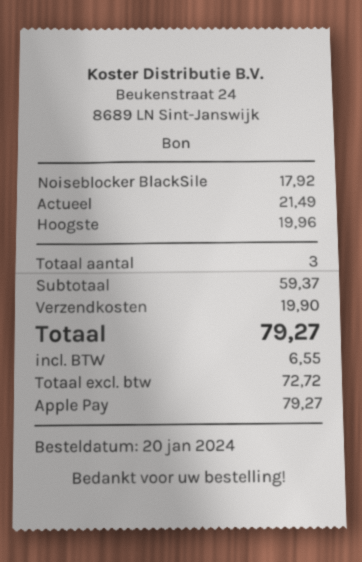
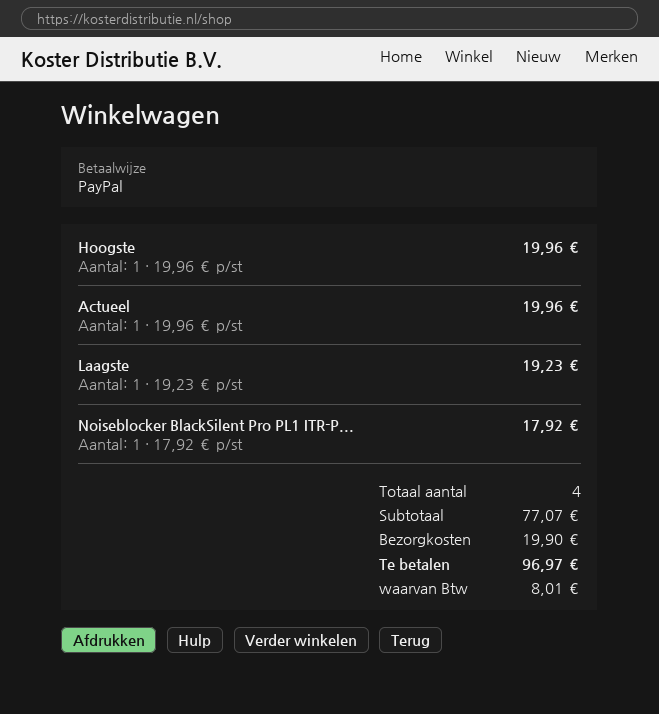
payment method: Apple Pay -> PayPal
Actueel: 1 for 21.49 -> 1 for 19.96
Laagste: none -> 1 for 19.23
total quantity: 3 -> 4
subtotal: 59.37 -> 77.07
tax: 6.55 -> 8.01
total: 79.27 -> 96.97

